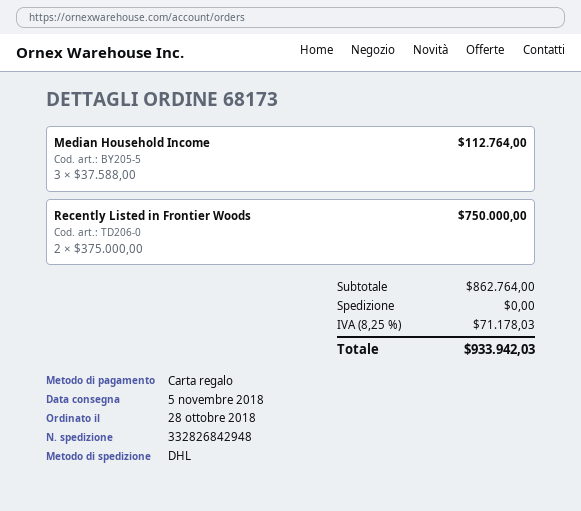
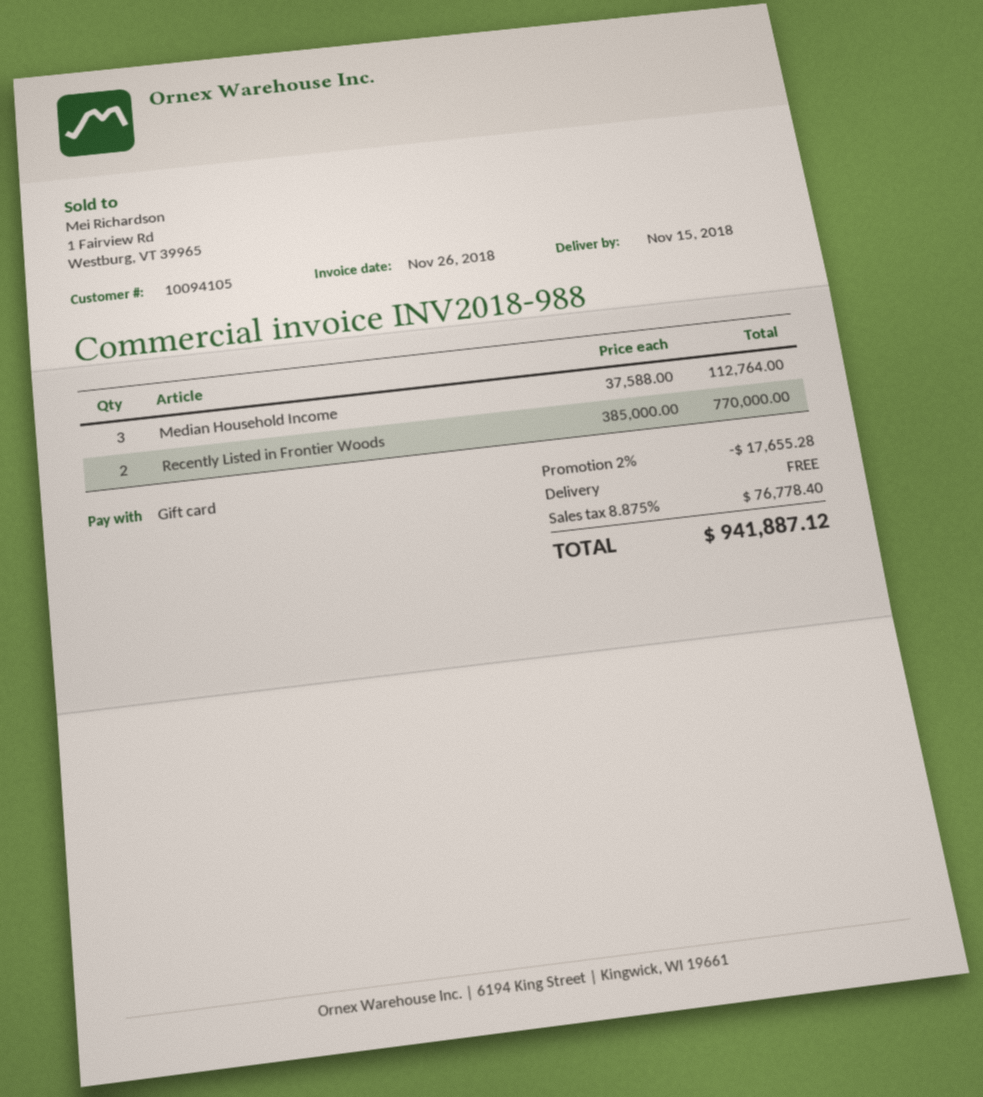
delivery date: 2018-11-05 -> 2018-11-15
Recently Listed in Frontier Woods: 2 x 375000.00 = 750000.00 -> 2 x 385000.00 = 770000.00
discount: none -> 2% = 17655.28
tax: 8.25% = 71178.03 -> 8.875% = 76778.40
total: 933942.03 -> 941887.12

